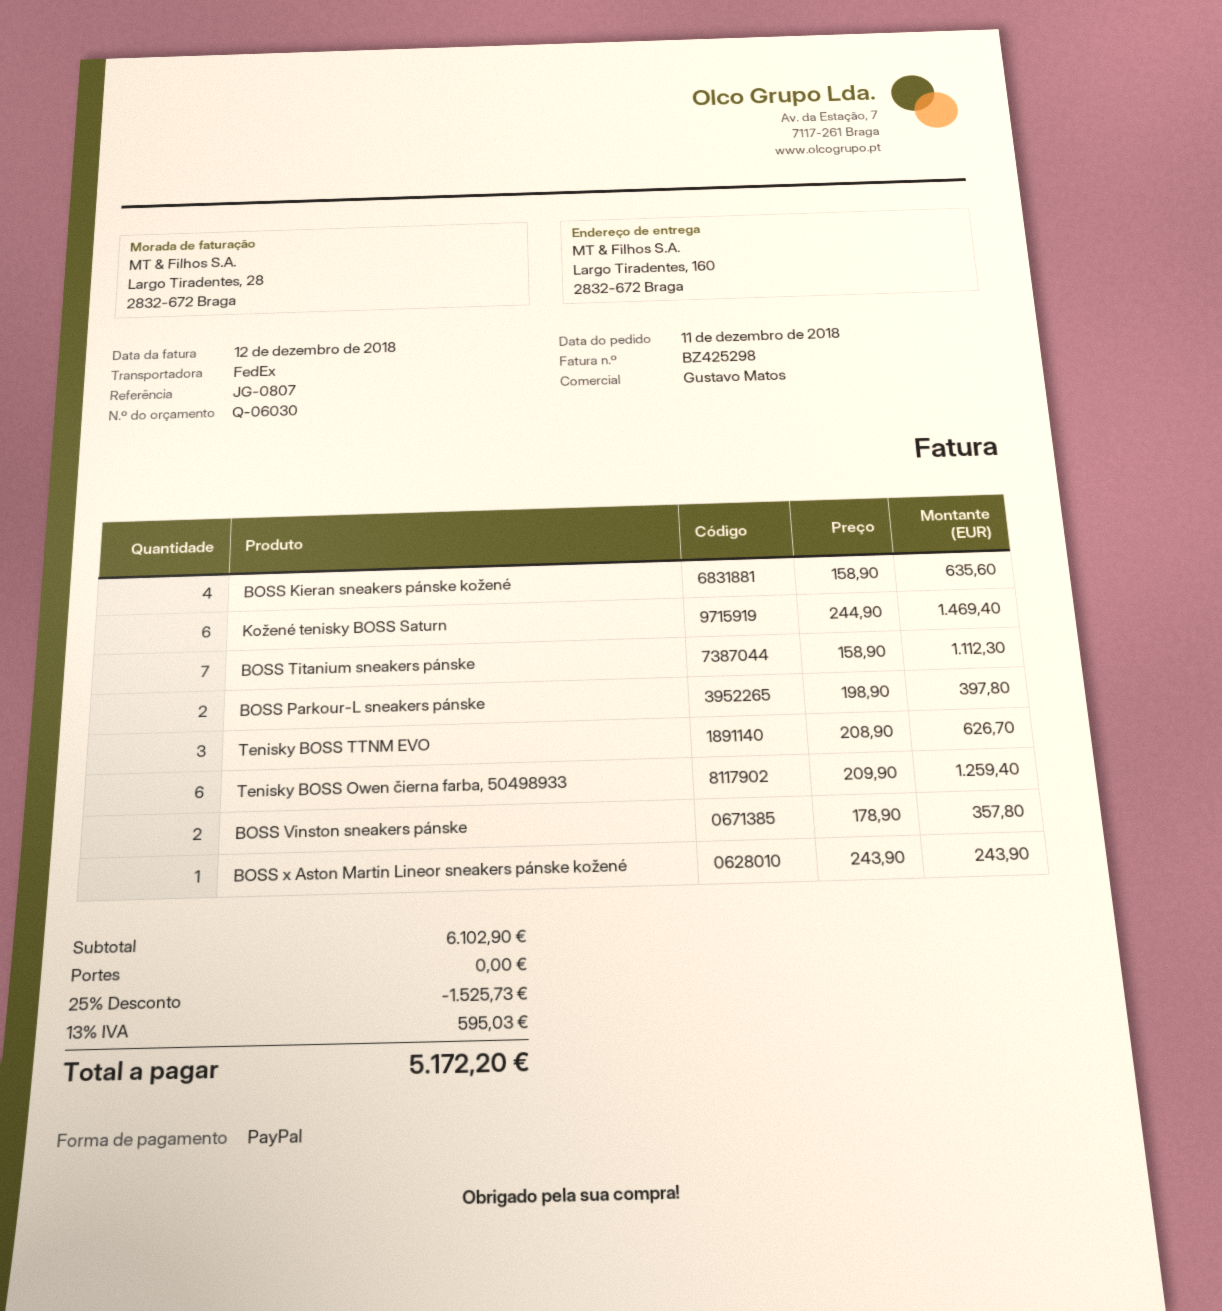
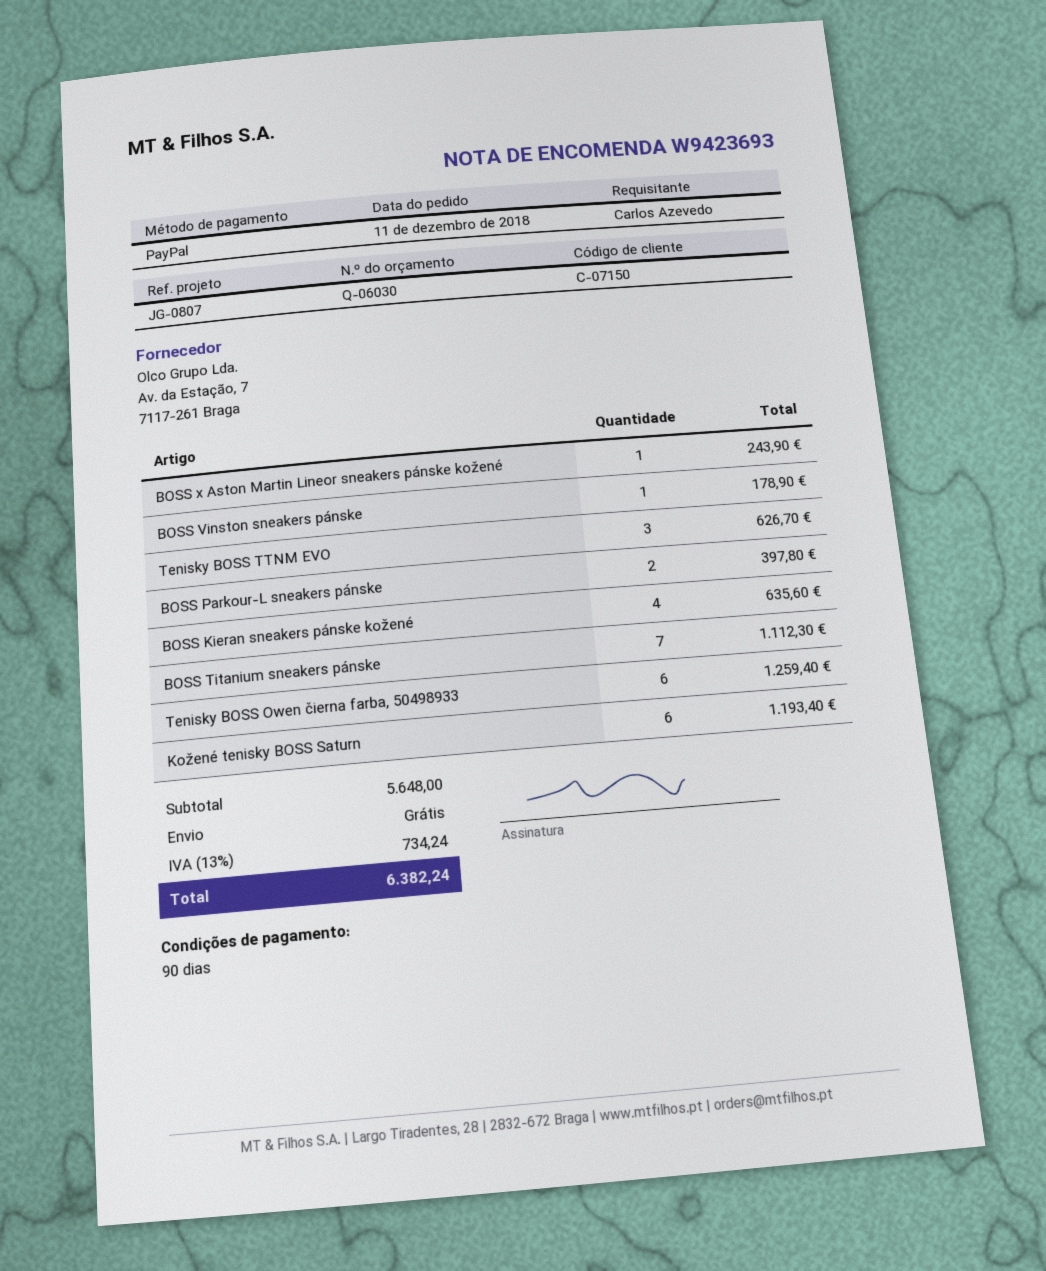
Kožené tenisky BOSS Saturn: 6 for 1469.40 -> 6 for 1193.40
BOSS Vinston sneakers pánske: 2 for 357.80 -> 1 for 178.90
subtotal: 6102.90 -> 5648.00
discount: 25% = 1525.73 -> none
tax: 13% = 595.03 -> 13% = 734.24
total: 5172.20 -> 6382.24

